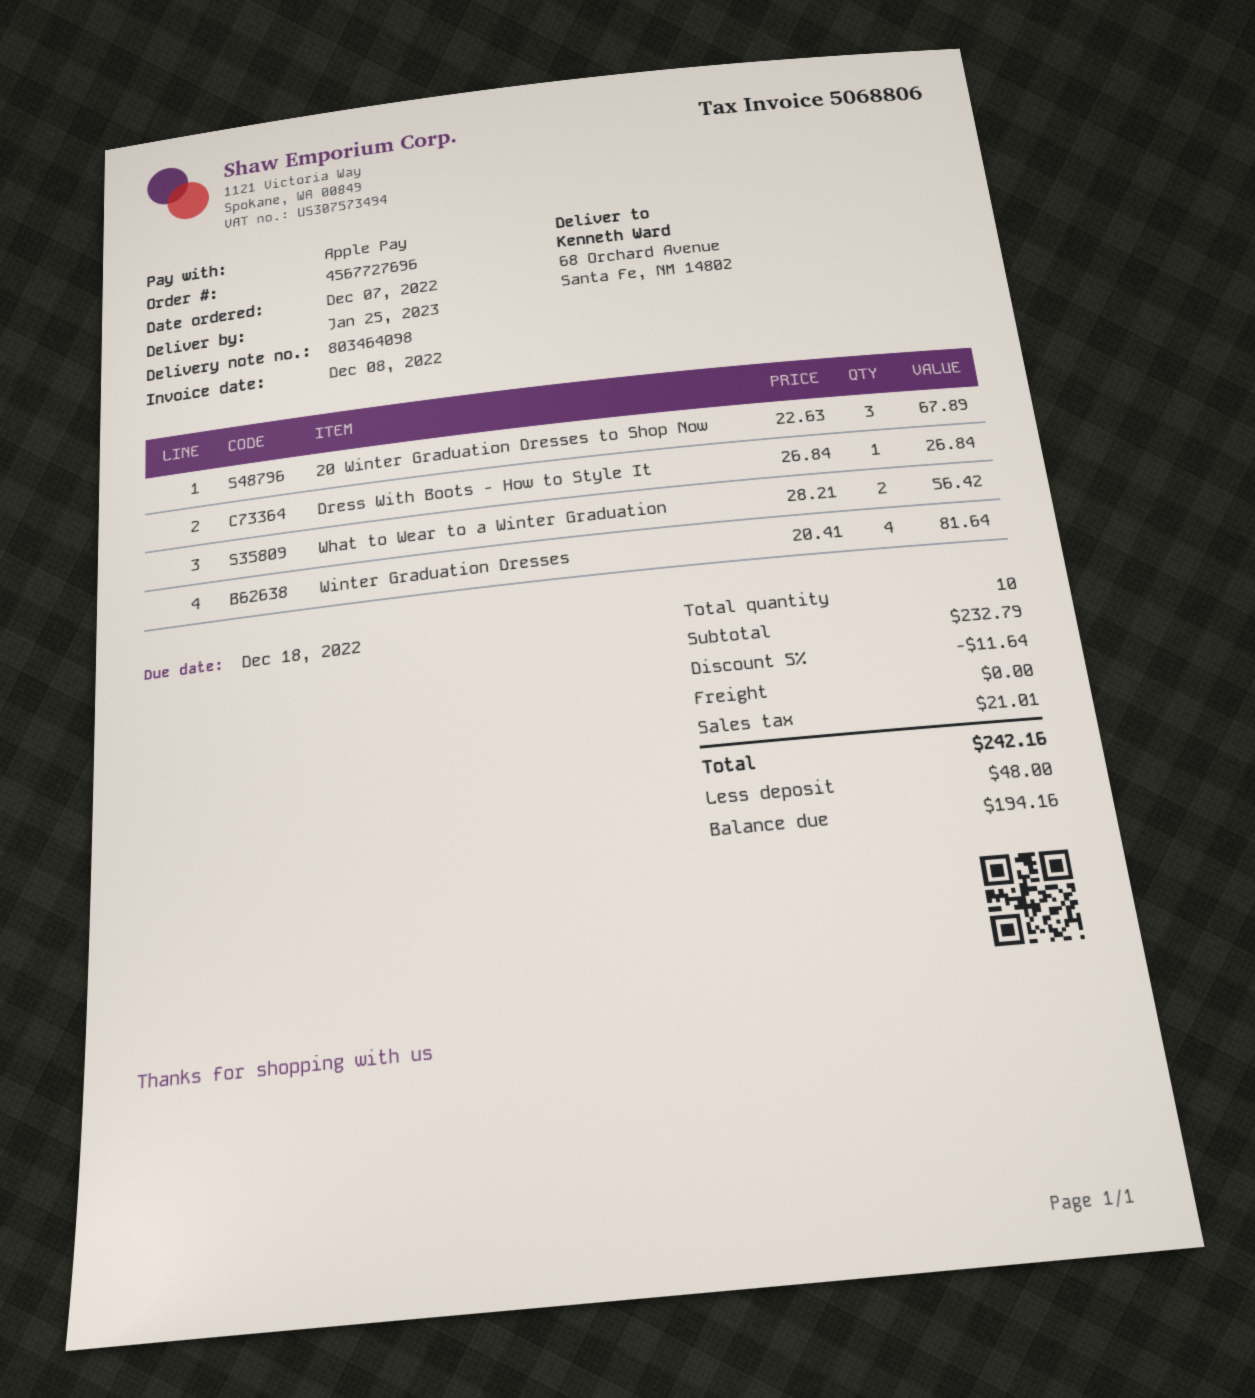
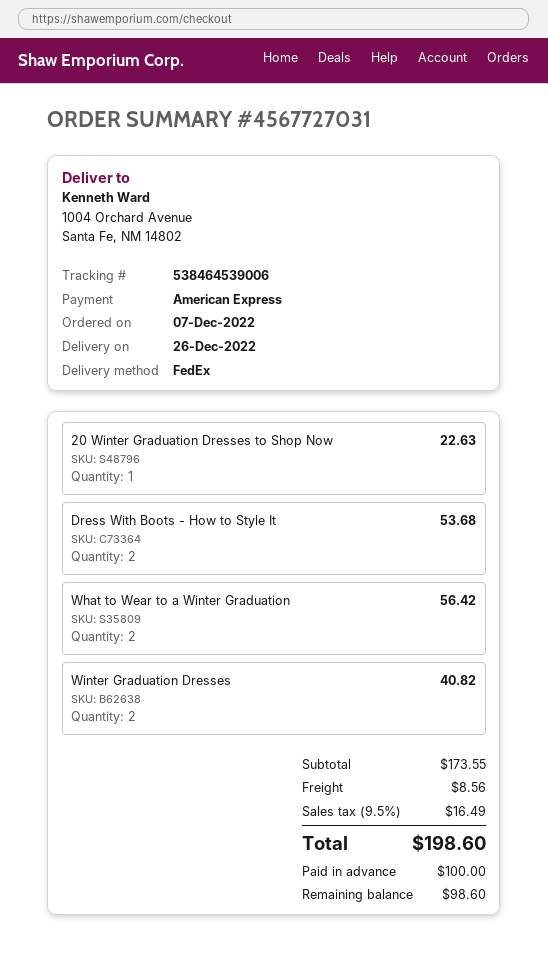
order number: 4567727696 -> 4567727031
delivery date: 2023-01-25 -> 2022-12-26
payment method: Apple Pay -> American Express
ship to: 68 Orchard Avenue, Santa Fe, NM 14802 -> 1004 Orchard Avenue, Santa Fe, NM 14802
20 Winter Graduation Dresses to Shop Now: 3 for 67.89 -> 1 for 22.63
Dress With Boots - How to Style It: 1 for 26.84 -> 2 for 53.68
Winter Graduation Dresses: 4 for 81.64 -> 2 for 40.82
subtotal: 232.79 -> 173.55
discount: 5% = 11.64 -> none
shipping: 0.00 -> 8.56
tax: 21.01 -> 16.49
total: 242.16 -> 198.60
deposit: 48.00 -> 100.00
balance: 194.16 -> 98.60

